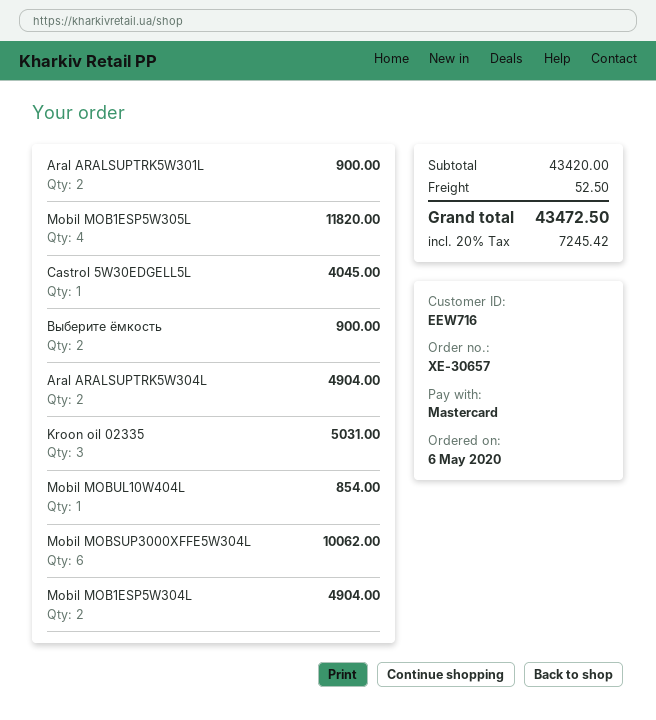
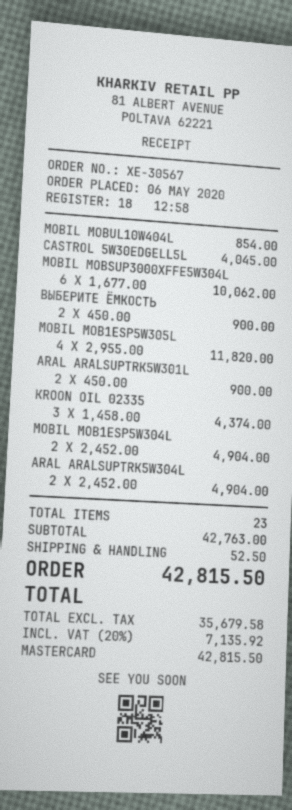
order number: XE-30657 -> XE-30567
Kroon oil 02335: 3 for 5031.00 -> 3 for 4374.00
subtotal: 43420.00 -> 42763.00
tax: 20% = 7245.42 -> 20% = 7135.92
total: 43472.50 -> 42815.50

